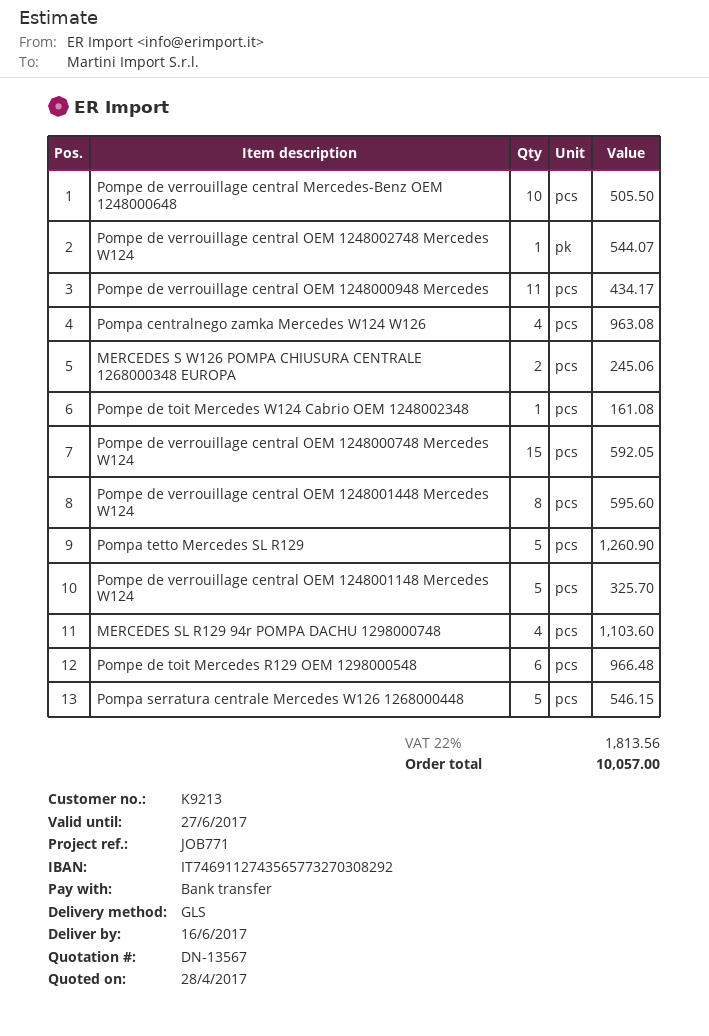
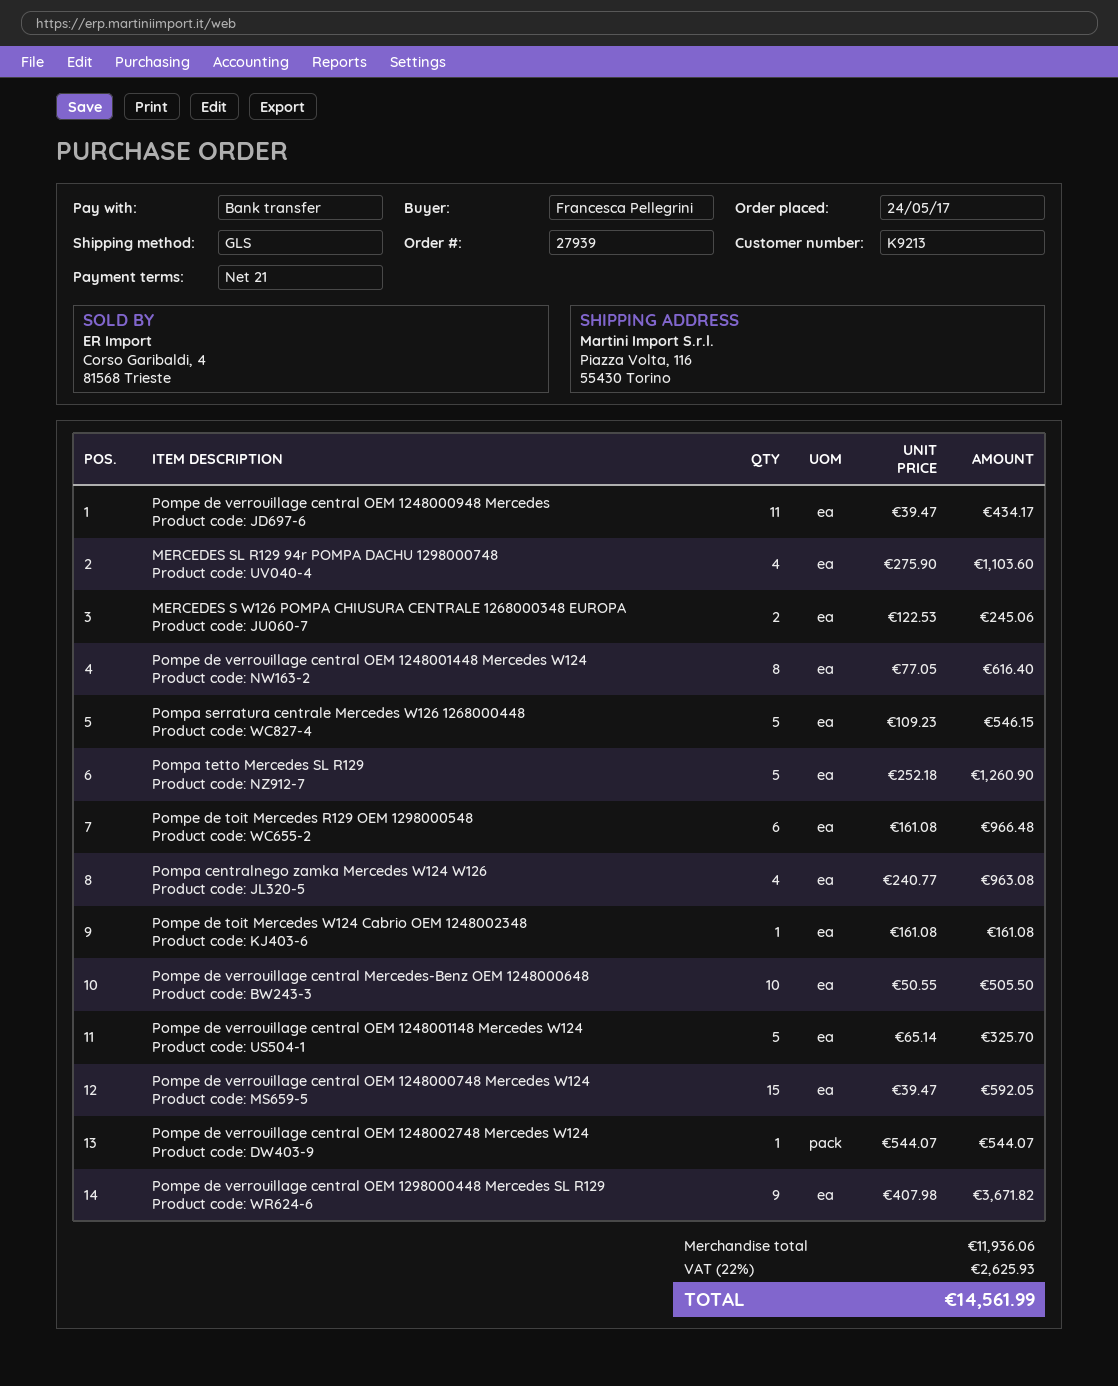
Pompe de verrouillage central OEM 1248001448 Mercedes W124: 8 for 595.60 -> 8 for 616.40
Pompe de verrouillage central OEM 1298000448 Mercedes SL R129: none -> 9 for 3671.82
tax: 22% = 1813.56 -> 22% = 2625.93
total: 10057.00 -> 14561.99

